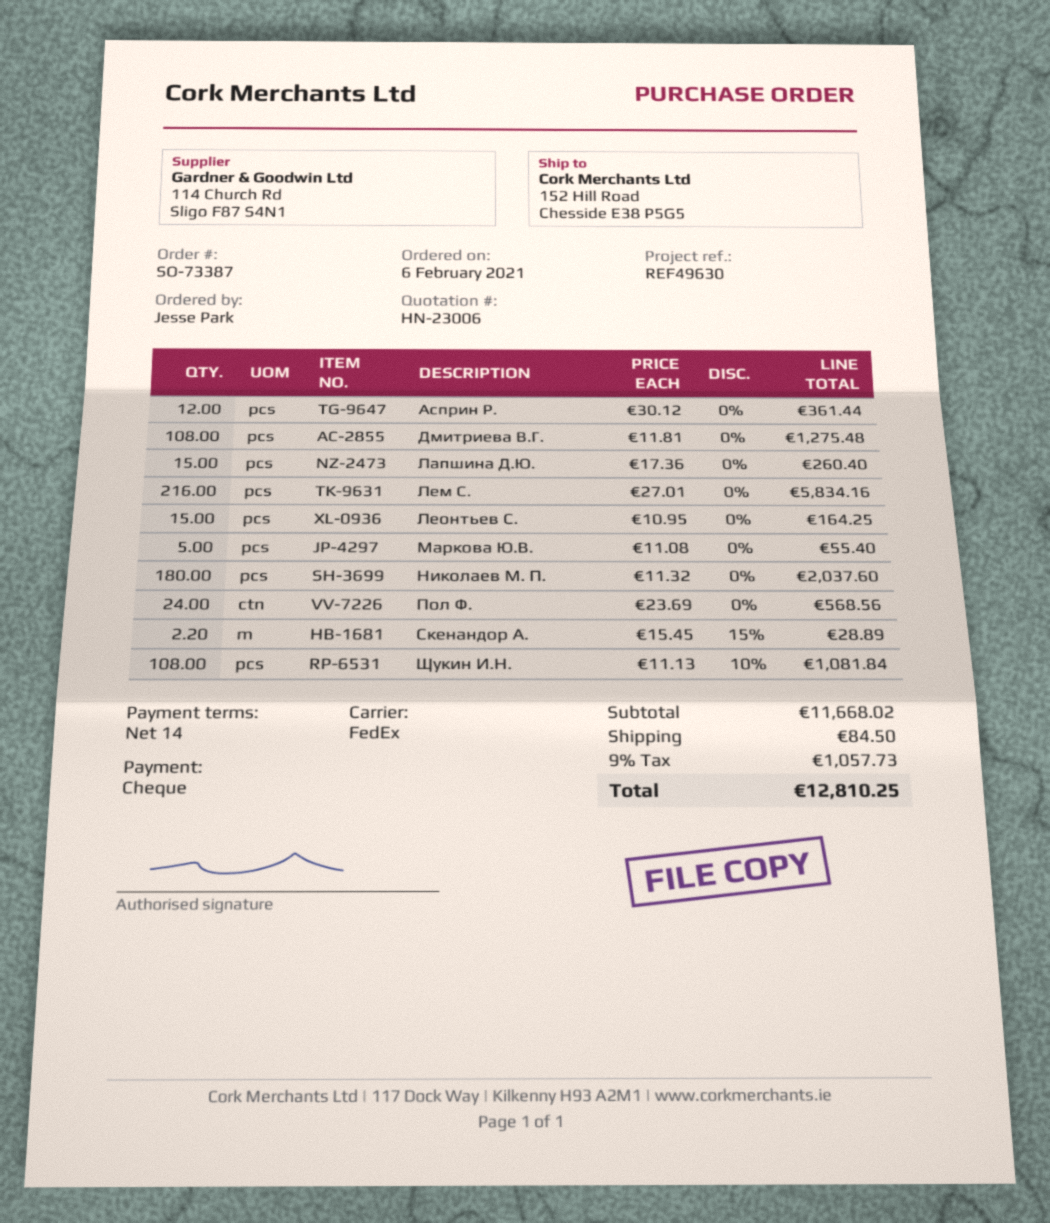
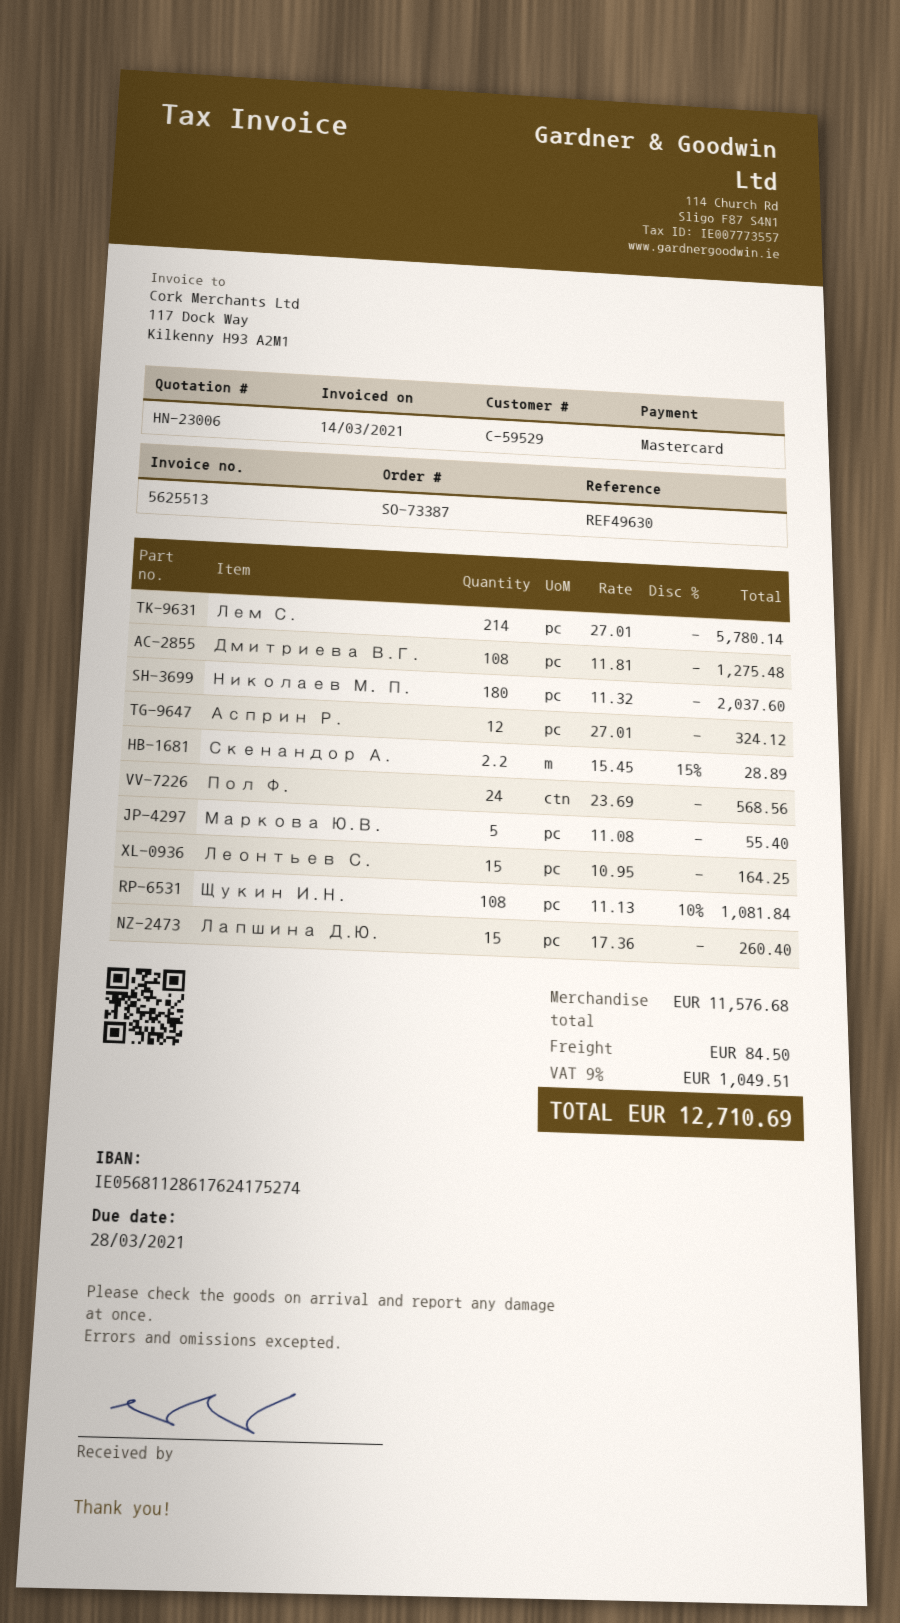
payment method: cheque -> Mastercard
Асприн Р.: 12 x 30.12 = 361.44 -> 12 x 27.01 = 324.12
Лем С.: 216 x 27.01 = 5834.16 -> 214 x 27.01 = 5780.14
subtotal: 11668.02 -> 11576.68
tax: 9% = 1057.73 -> 9% = 1049.51
total: 12810.25 -> 12710.69

